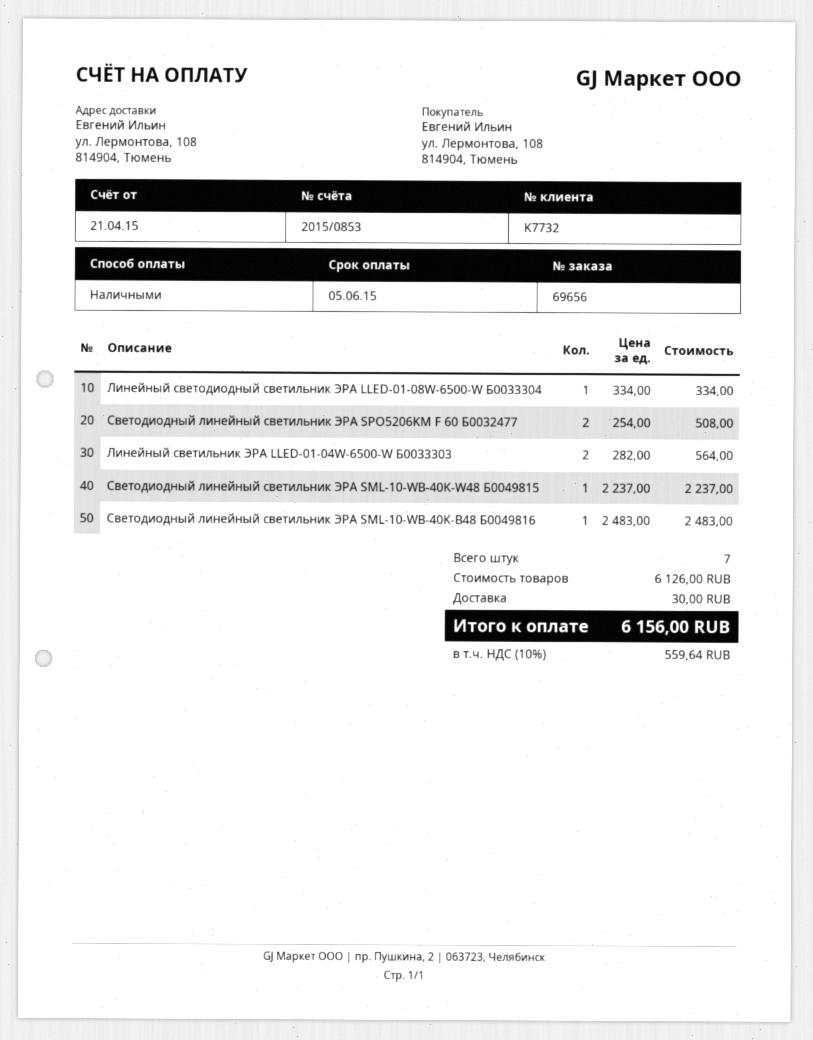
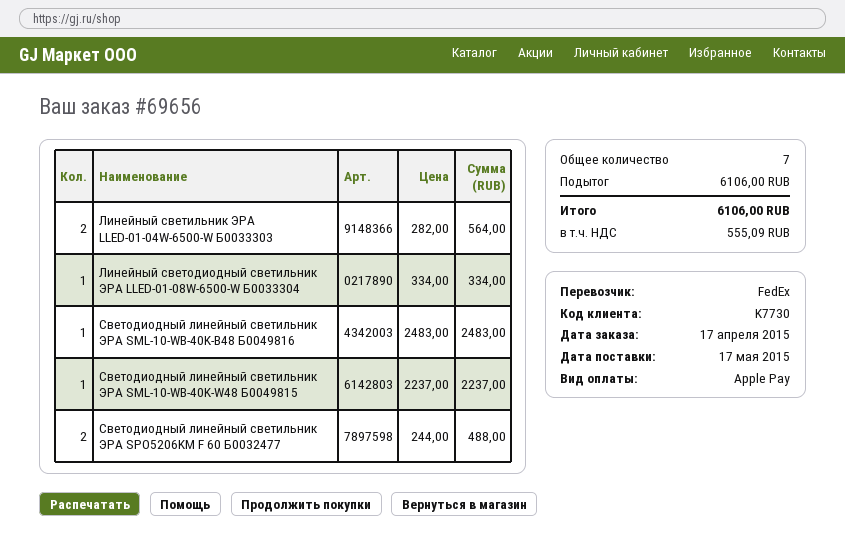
customer number: K7732 -> K7730
payment method: cash -> Apple Pay
Светодиодный линейный светильник ЭРА SPO5206KM F 60 Б0032477: 2 x 254.00 = 508.00 -> 2 x 244.00 = 488.00
subtotal: 6126.00 -> 6106.00
shipping: 30.00 -> none
tax: 559.64 -> 555.09
total: 6156.00 -> 6106.00

